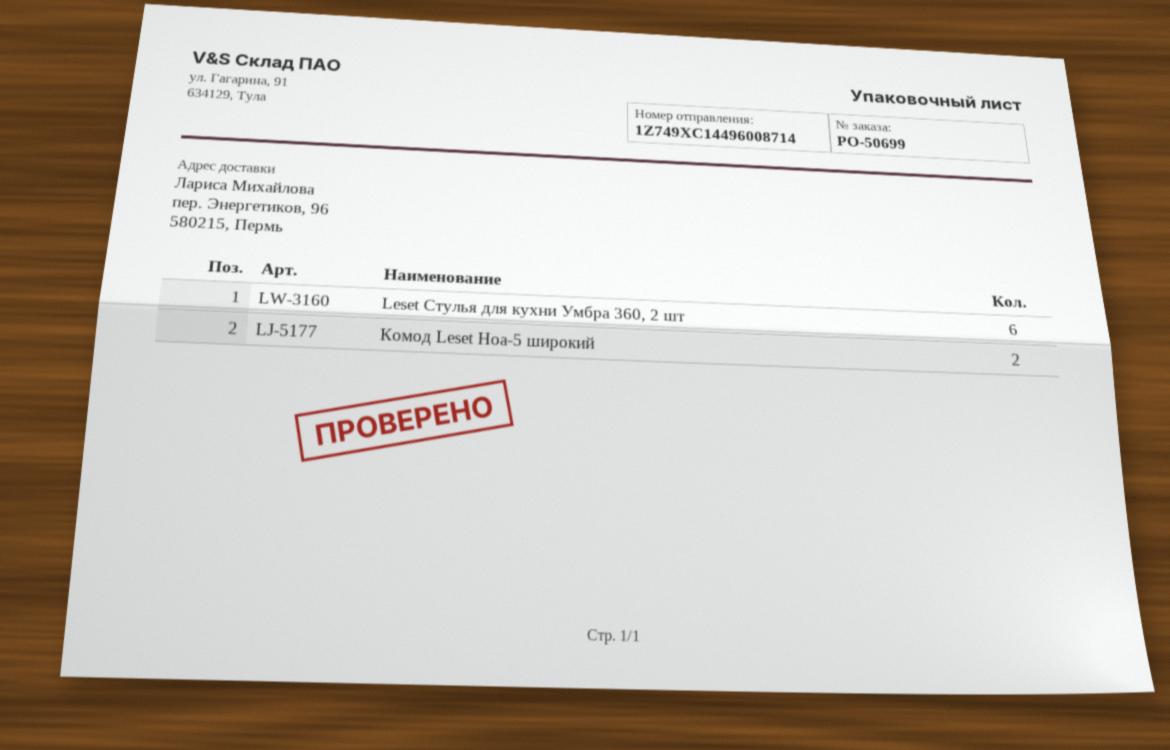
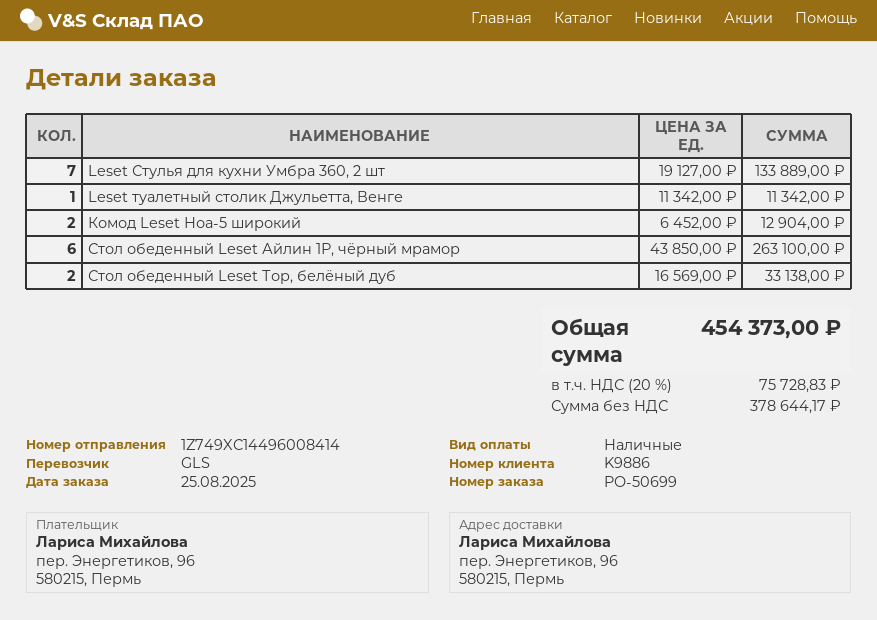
tracking number: 1Z749XC14496008714 -> 1Z749XC14496008414
Leset Стулья для кухни Умбра 360, 2 шт: 6 -> 7
Leset туалетный столик Джульетта, Венге: none -> 1
Стол обеденный Leset Айлин 1Р, чёрный мрамор: none -> 6
Стол обеденный Leset Тор, белёный дуб: none -> 2

